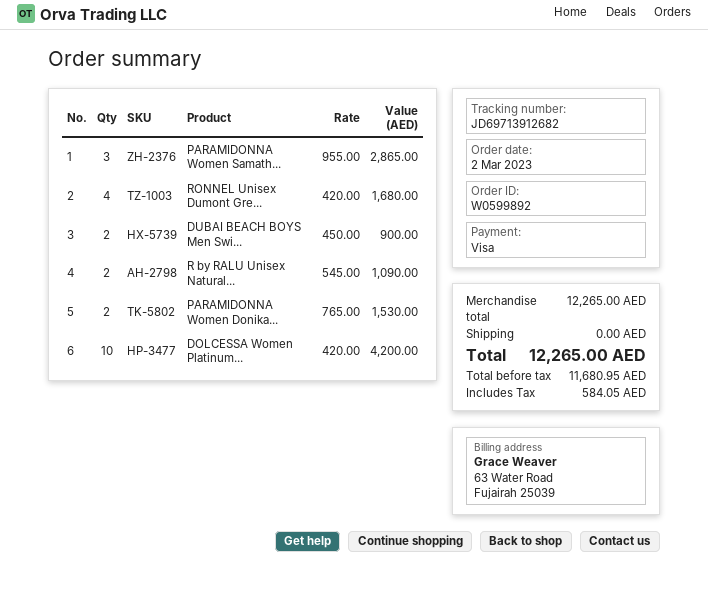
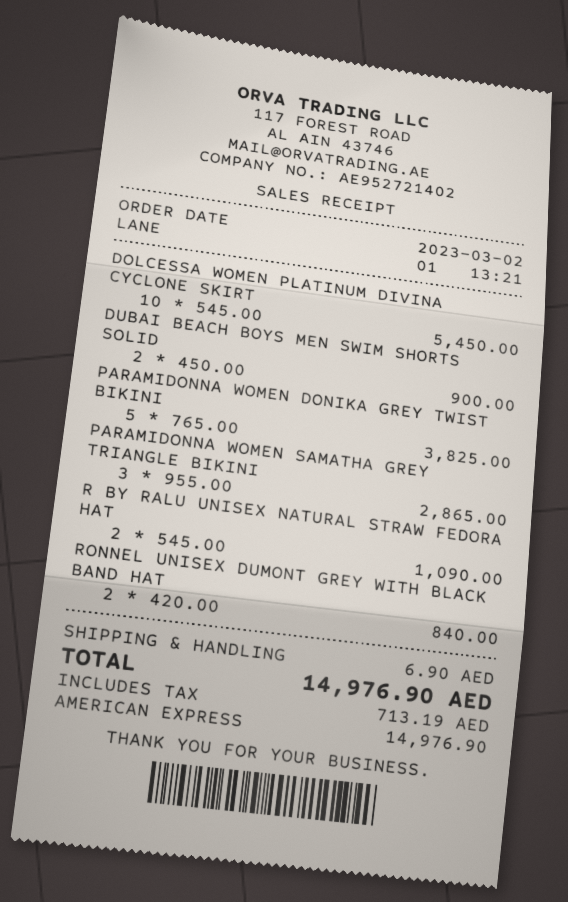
payment method: Visa -> American Express
RONNEL Unisex Dumont Gre...: 4 x 420.00 = 1680.00 -> 2 x 420.00 = 840.00
PARAMIDONNA Women Donika...: 2 x 765.00 = 1530.00 -> 5 x 765.00 = 3825.00
DOLCESSA Women Platinum...: 10 x 420.00 = 4200.00 -> 10 x 545.00 = 5450.00
shipping: 0.00 -> 6.90
tax: 584.05 -> 713.19
total: 12265.00 -> 14976.90

